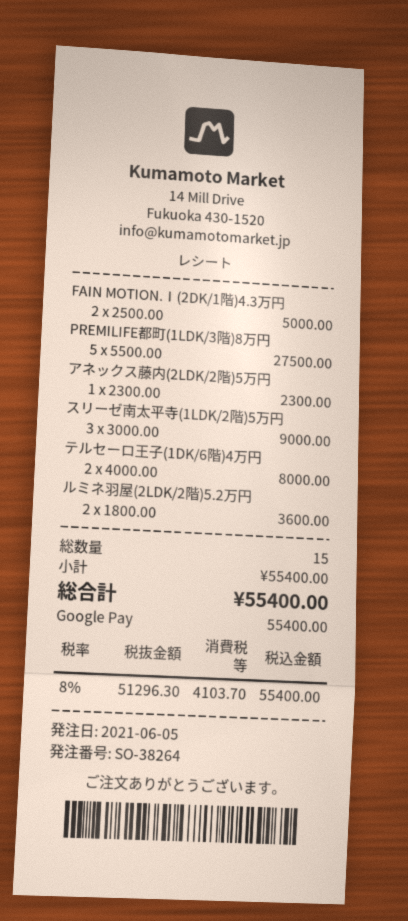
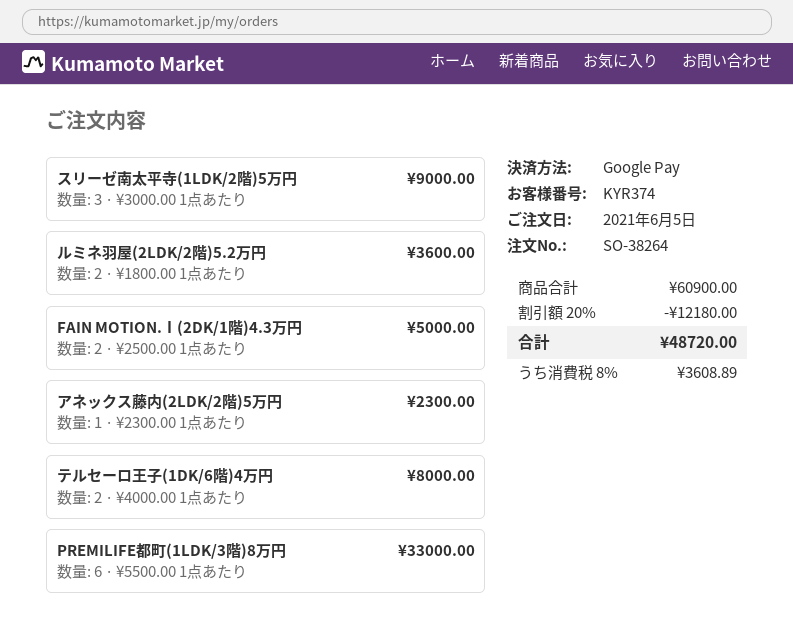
PREMILIFE都町(1LDK/3階)8万円: 5 x 5500.00 = 27500.00 -> 6 x 5500.00 = 33000.00
subtotal: 55400.00 -> 60900.00
discount: none -> 20% = 12180.00
tax: 8% = 4103.70 -> 8% = 3608.89
total: 55400.00 -> 48720.00

